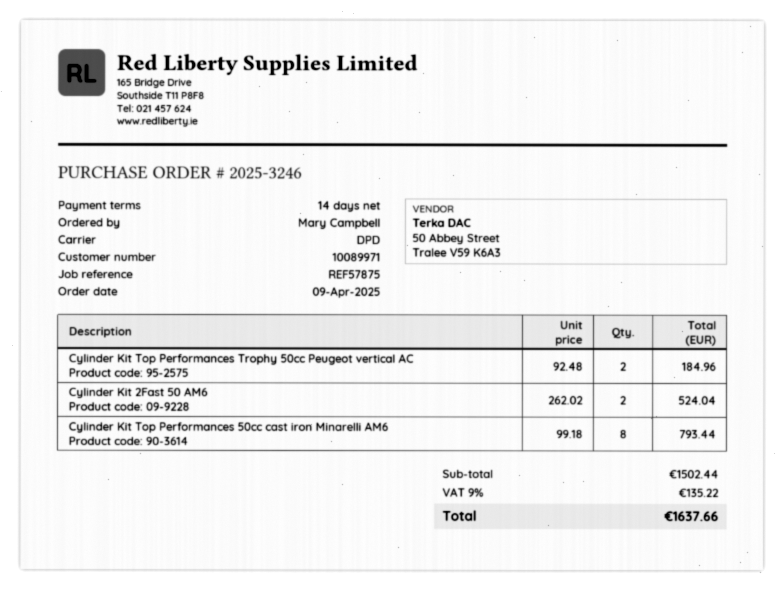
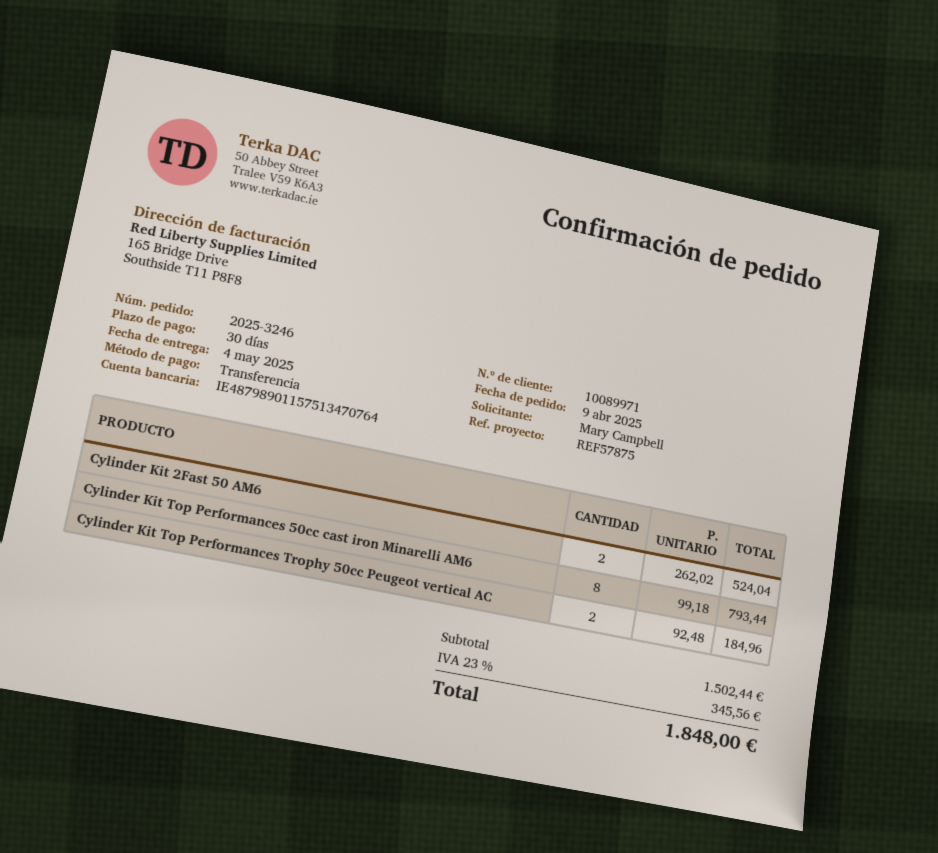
payment terms: 14 days -> 30 days
tax: 9% = 135.22 -> 23% = 345.56
total: 1637.66 -> 1848.00

